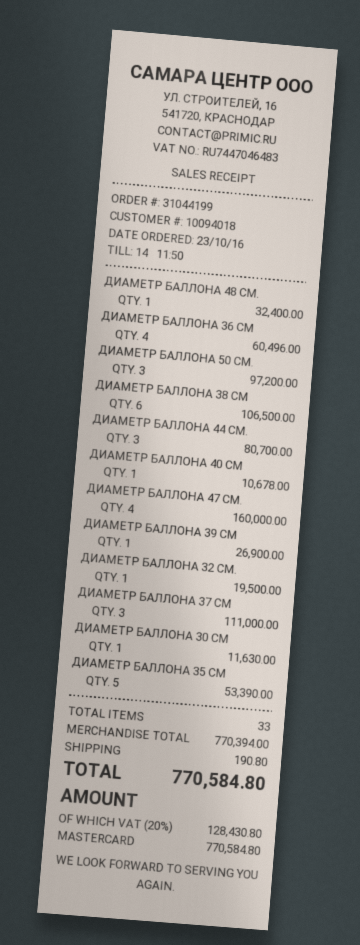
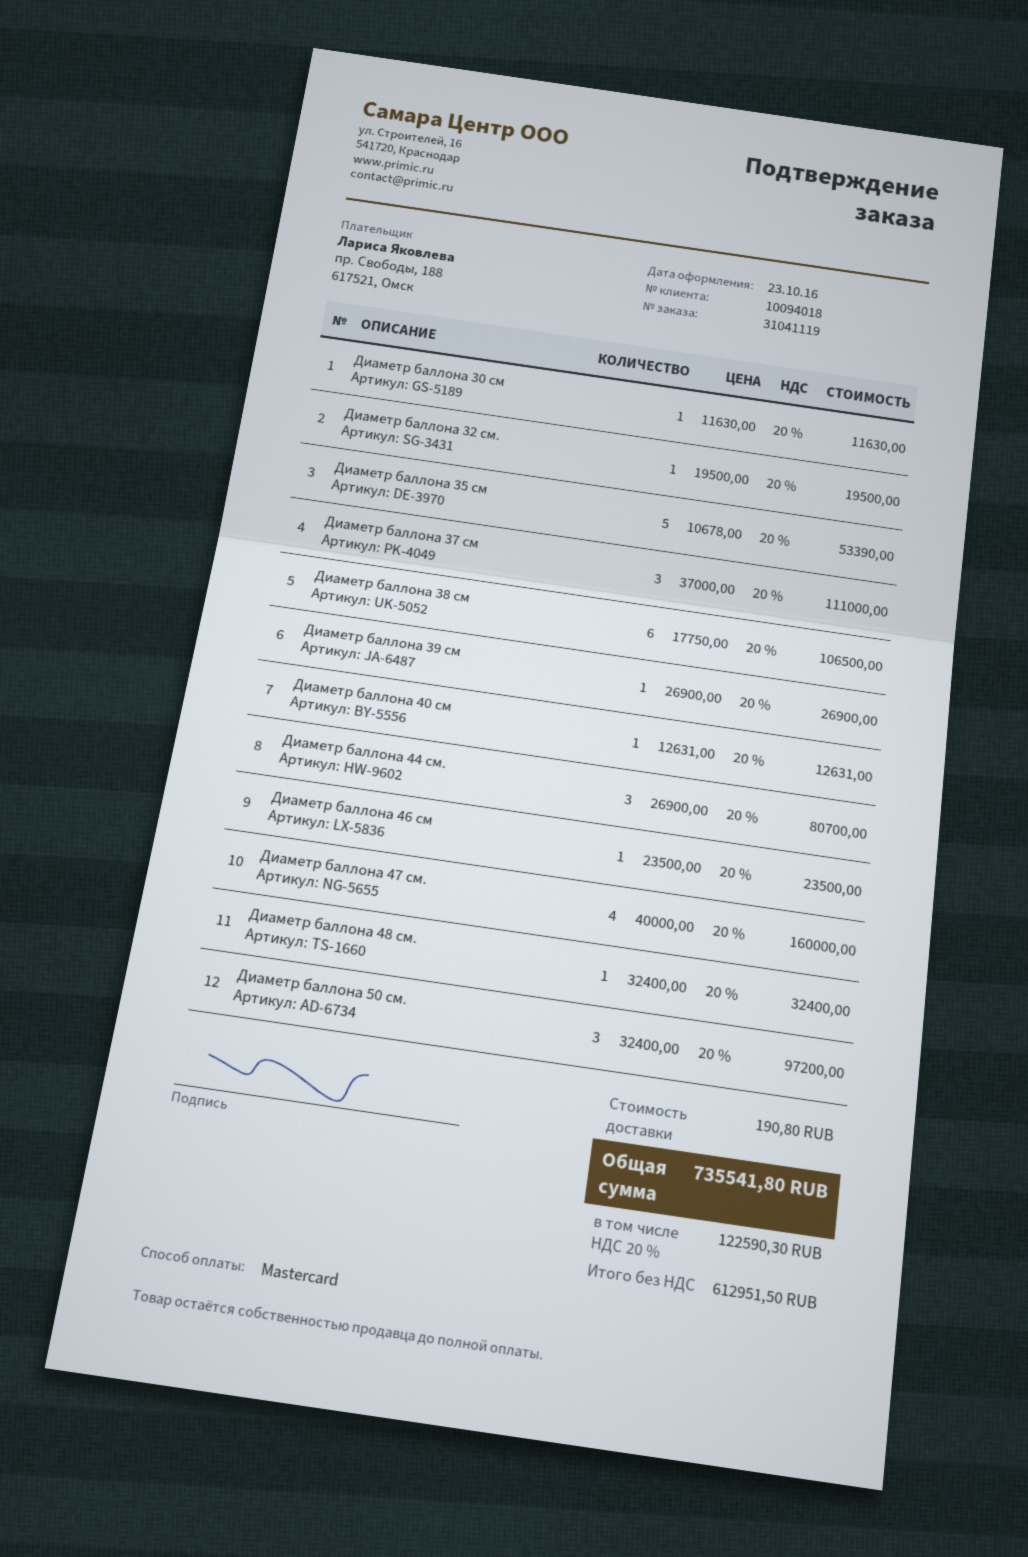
order number: 31044199 -> 31041119
ДИАМЕТР БАЛЛОНА 36 СМ: 4 for 60496.00 -> none
ДИАМЕТР БАЛЛОНА 40 СМ: 1 for 10678.00 -> 1 for 12631.00
Диаметр баллона 46 см: none -> 1 for 23500.00
tax: 20% = 128430.80 -> 20% = 122590.30
total: 770584.80 -> 735541.80

